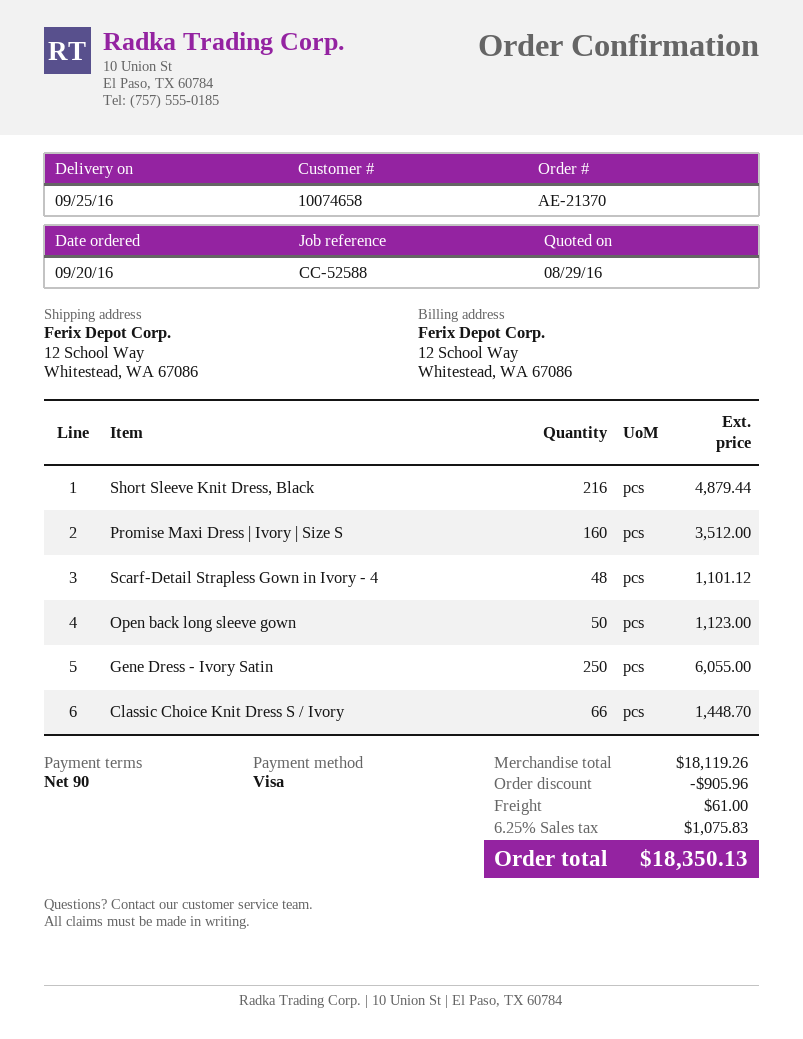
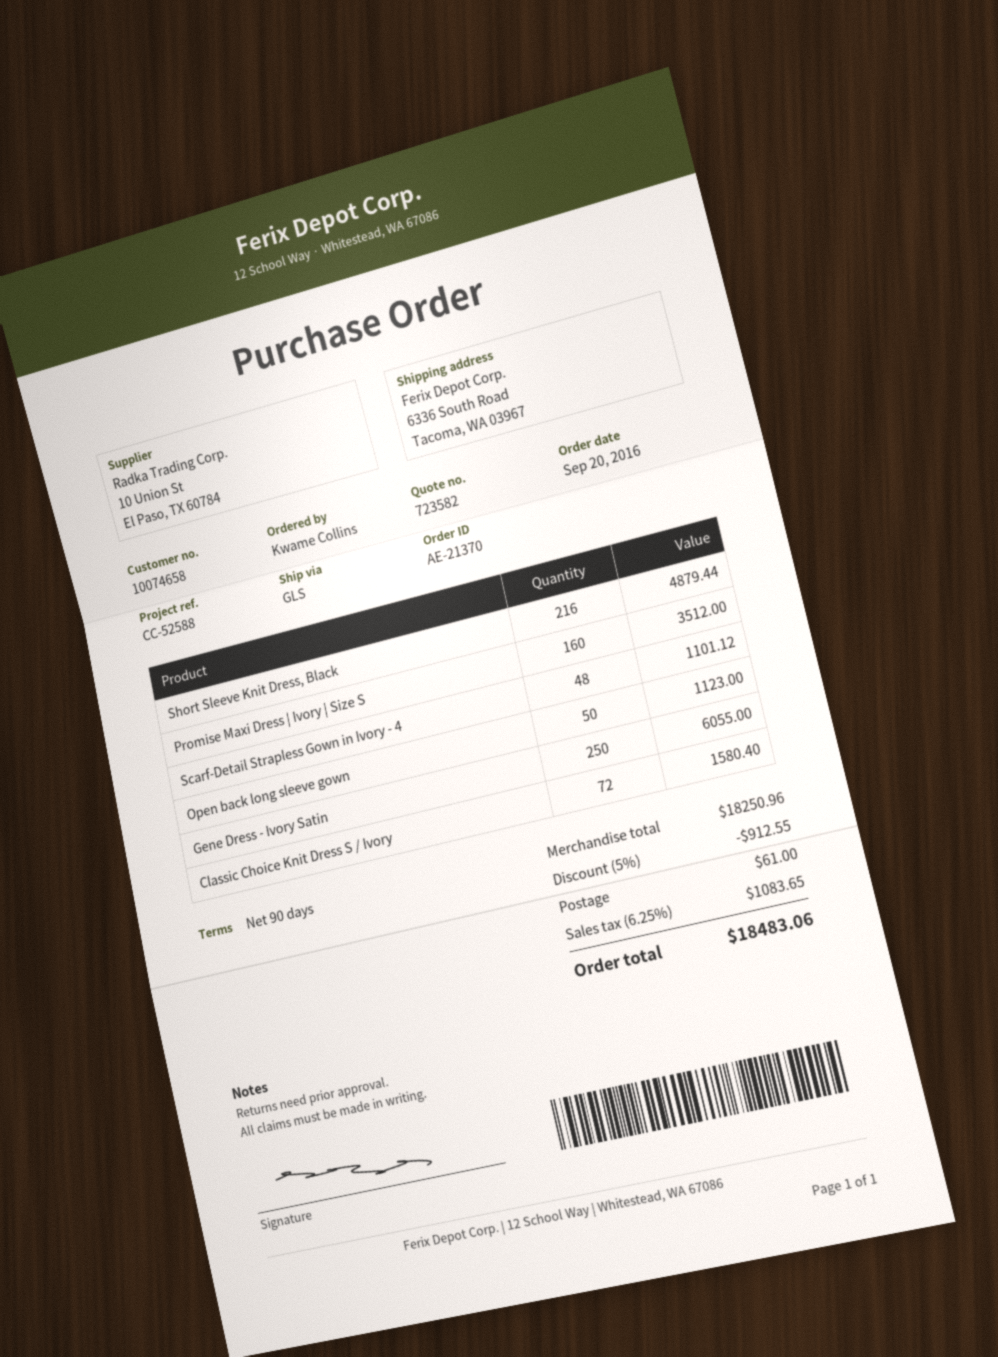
ship to: 12 School Way, Whitestead, WA 67086 -> 6336 South Road, Tacoma, WA 03967
Classic Choice Knit Dress S / Ivory: 66 for 1448.70 -> 72 for 1580.40
subtotal: 18119.26 -> 18250.96
discount: 905.96 -> 912.55
tax: 6.25% = 1075.83 -> 6.25% = 1083.65
total: 18350.13 -> 18483.06

